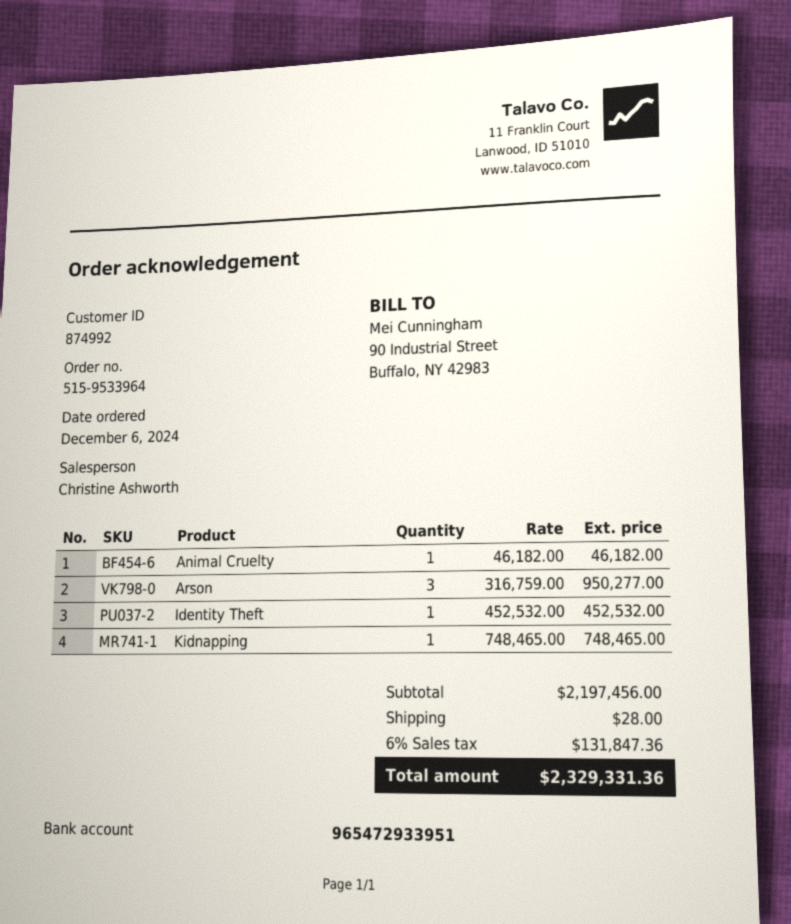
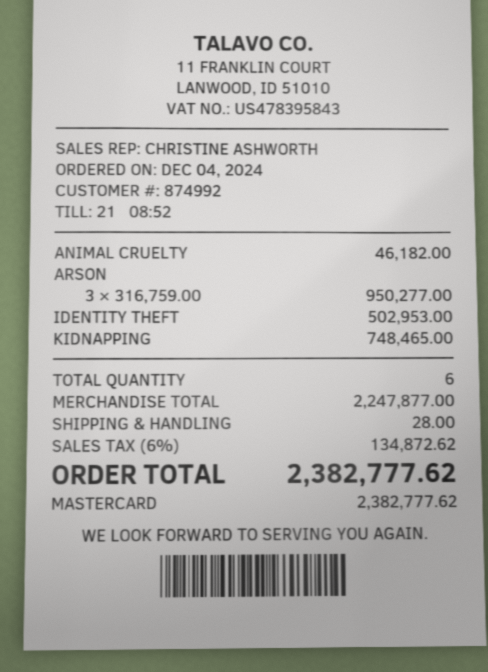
order date: 2024-12-06 -> 2024-12-04
Identity Theft: 1 x 452532.00 = 452532.00 -> 1 x 502953.00 = 502953.00
subtotal: 2197456.00 -> 2247877.00
tax: 6% = 131847.36 -> 6% = 134872.62
total: 2329331.36 -> 2382777.62

